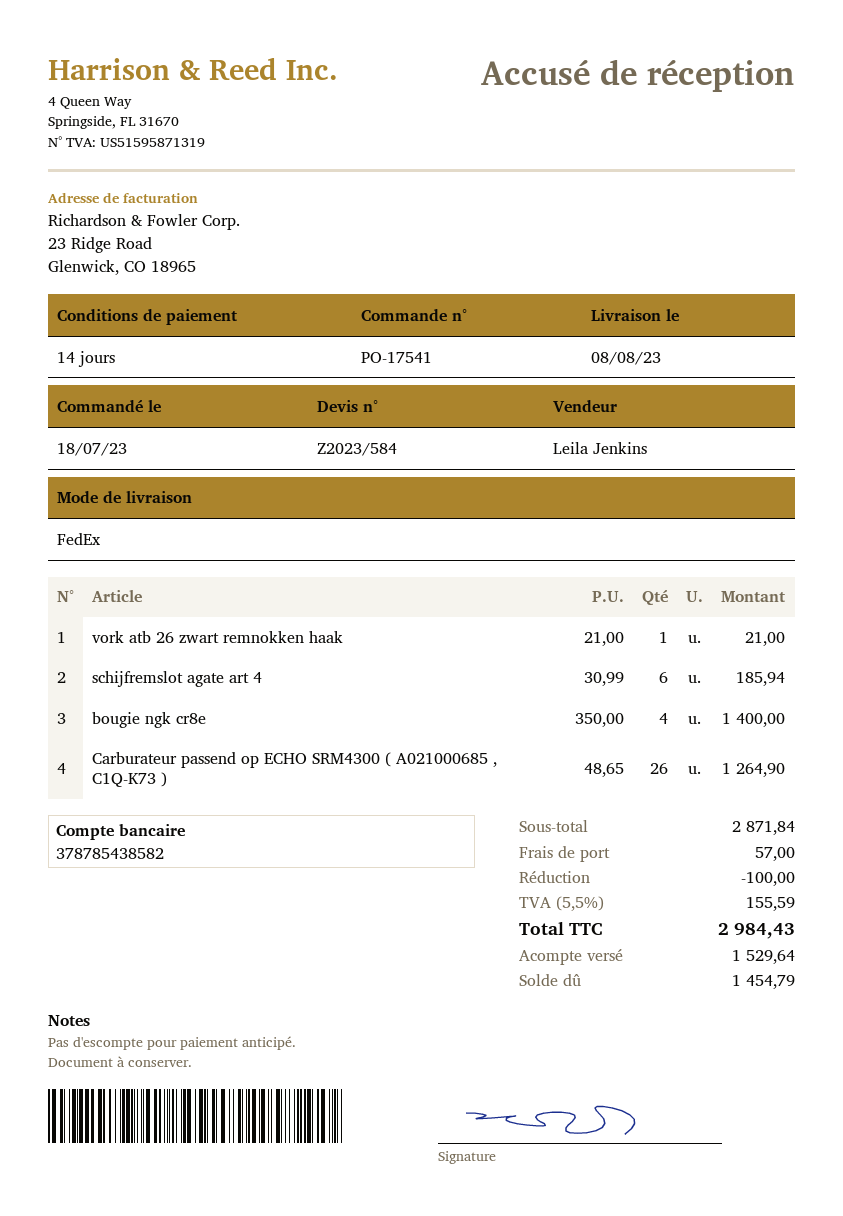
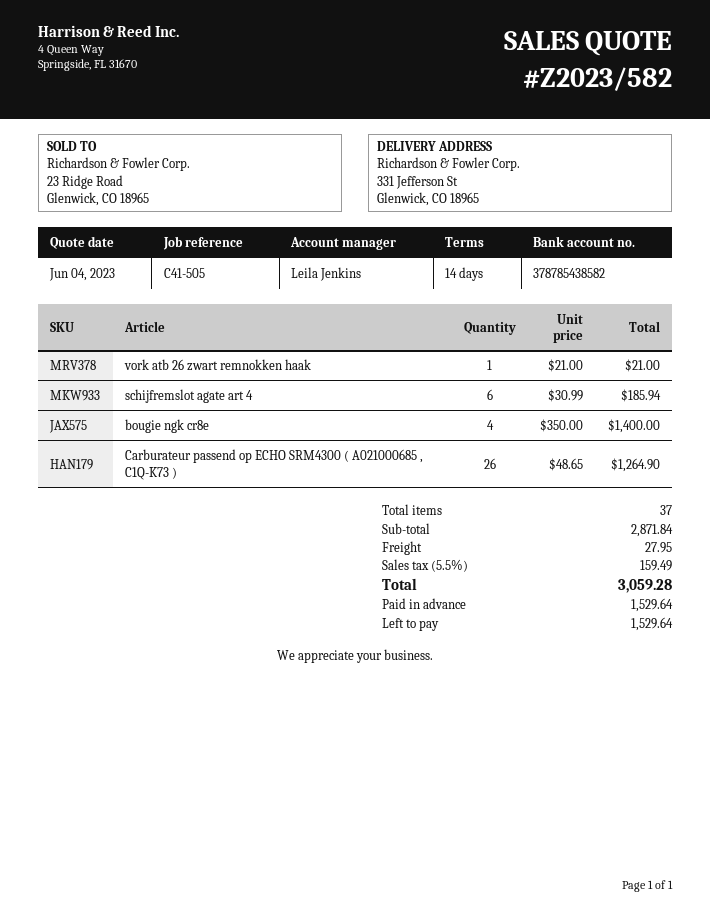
quote number: Z2023/584 -> Z2023/582
discount: 100.00 -> none
shipping: 57.00 -> 27.95
tax: 5.5% = 155.59 -> 5.5% = 159.49
total: 2984.43 -> 3059.28
balance: 1454.79 -> 1529.64

